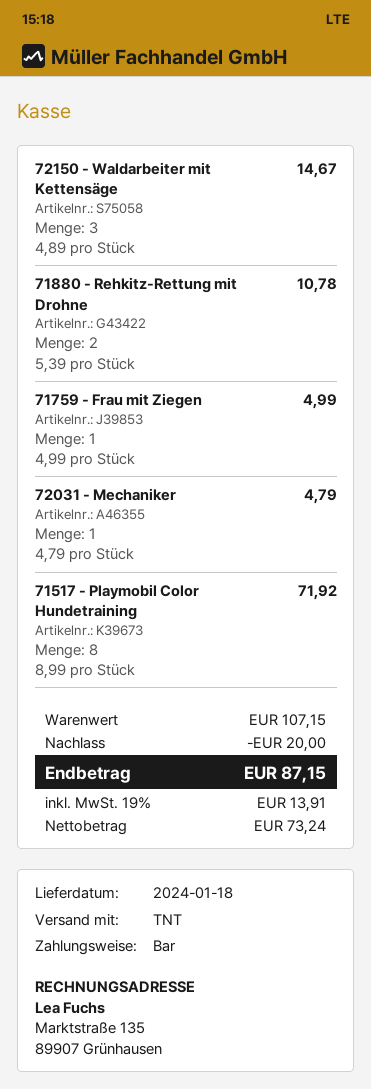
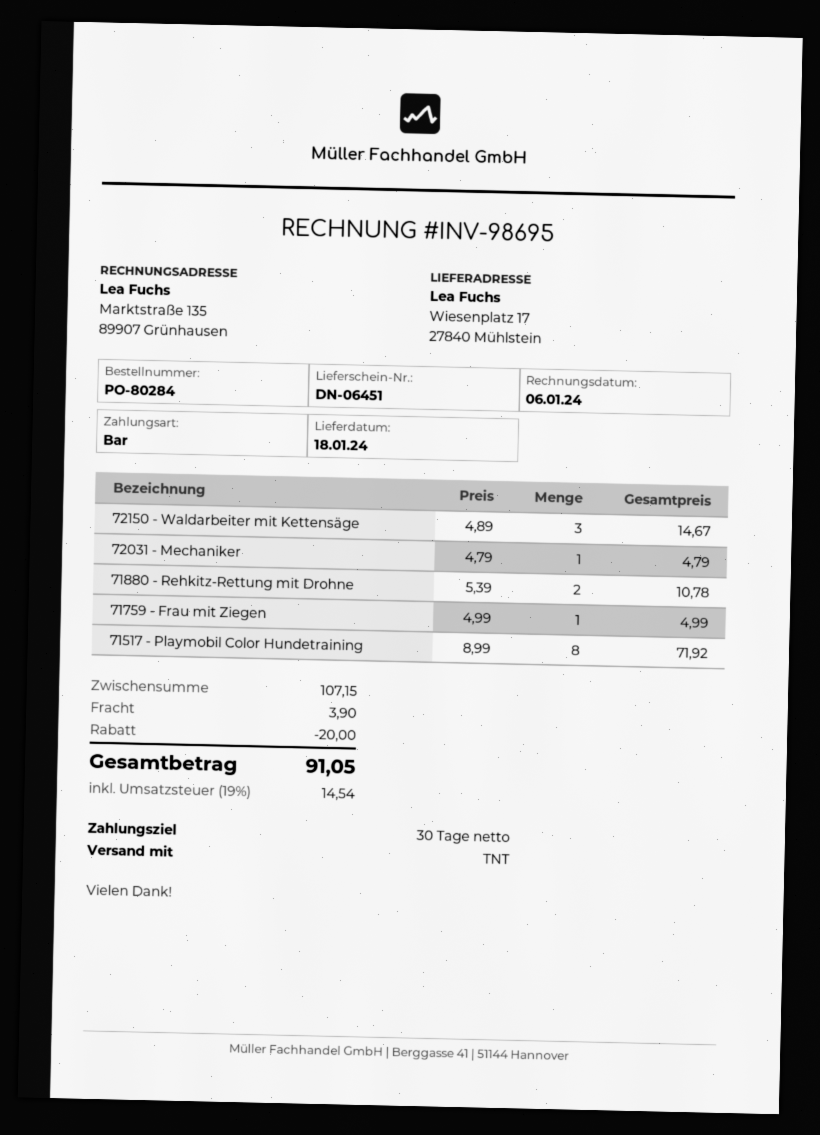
shipping: none -> 3.90
tax: 19% = 13.91 -> 19% = 14.54
total: 87.15 -> 91.05

